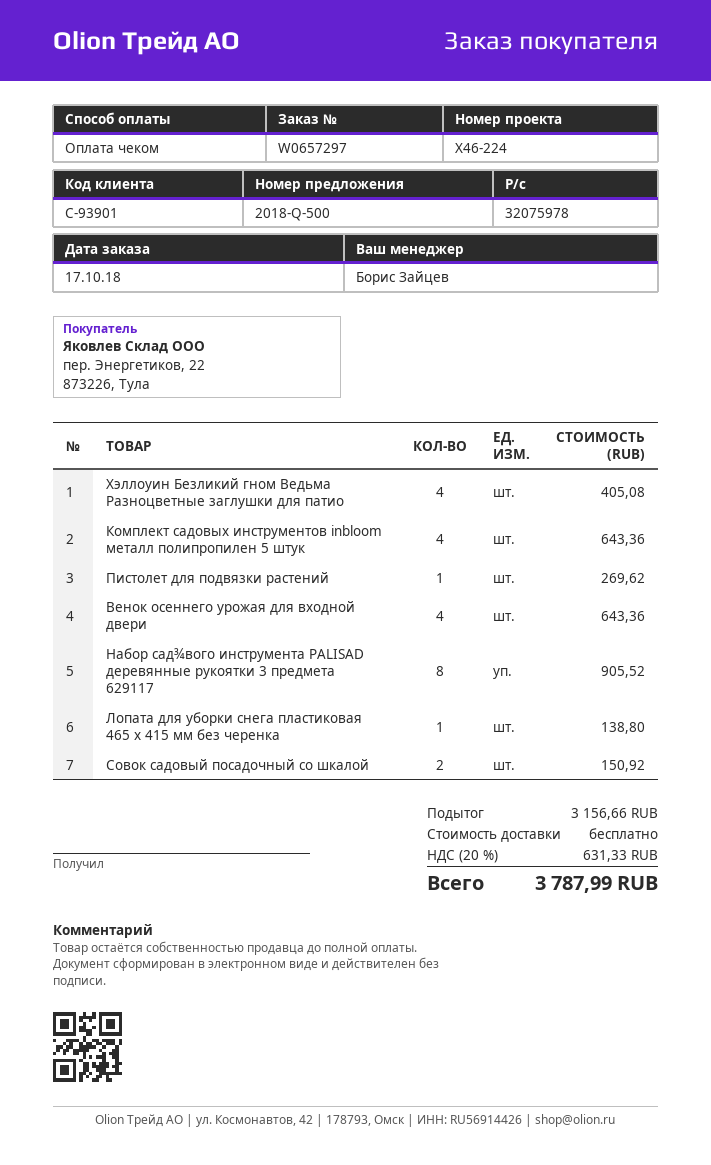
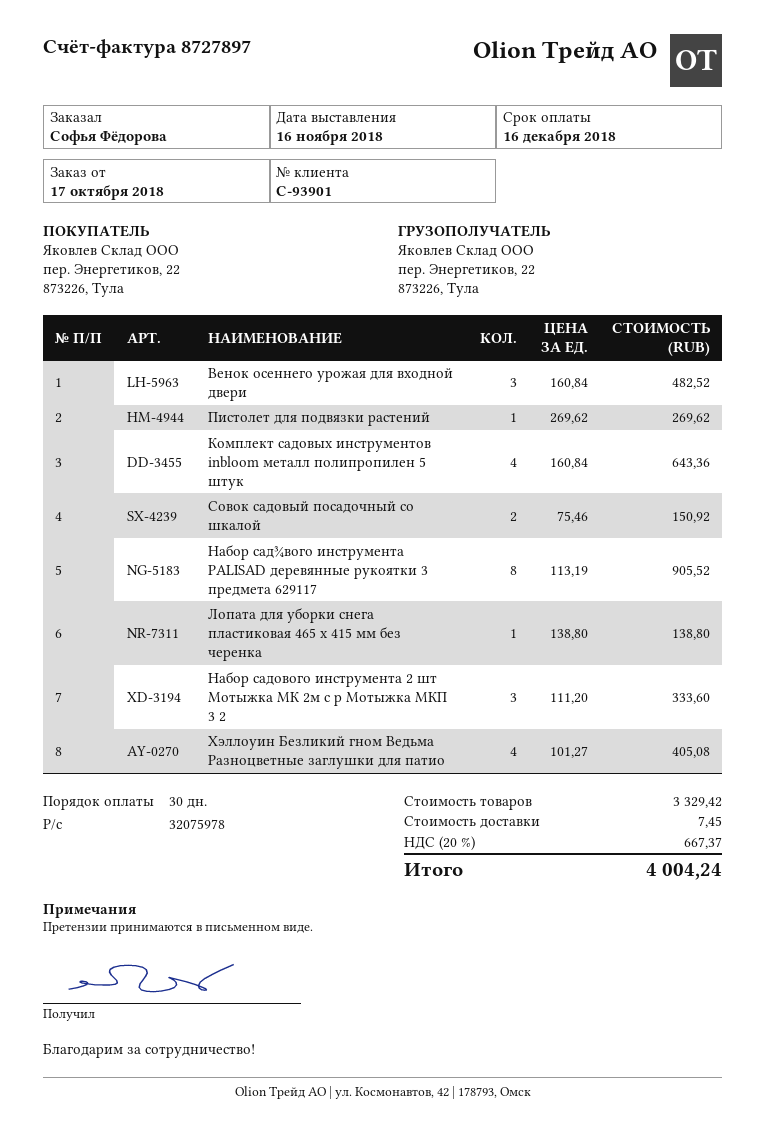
Венок осеннего урожая для входной двери: 4 for 643.36 -> 3 for 482.52
Набор садового инструмента 2 шт Мотыжка МК 2м с р Мотыжка МКП 3 2: none -> 3 for 333.60
subtotal: 3156.66 -> 3329.42
shipping: 0.00 -> 7.45
tax: 20% = 631.33 -> 20% = 667.37
total: 3787.99 -> 4004.24

